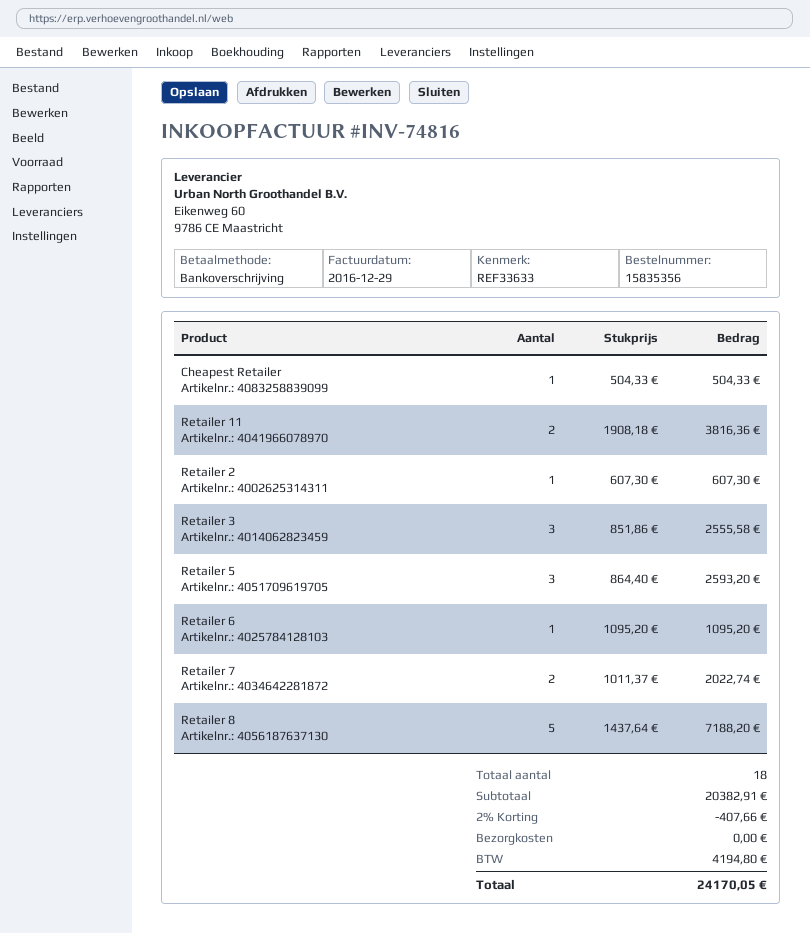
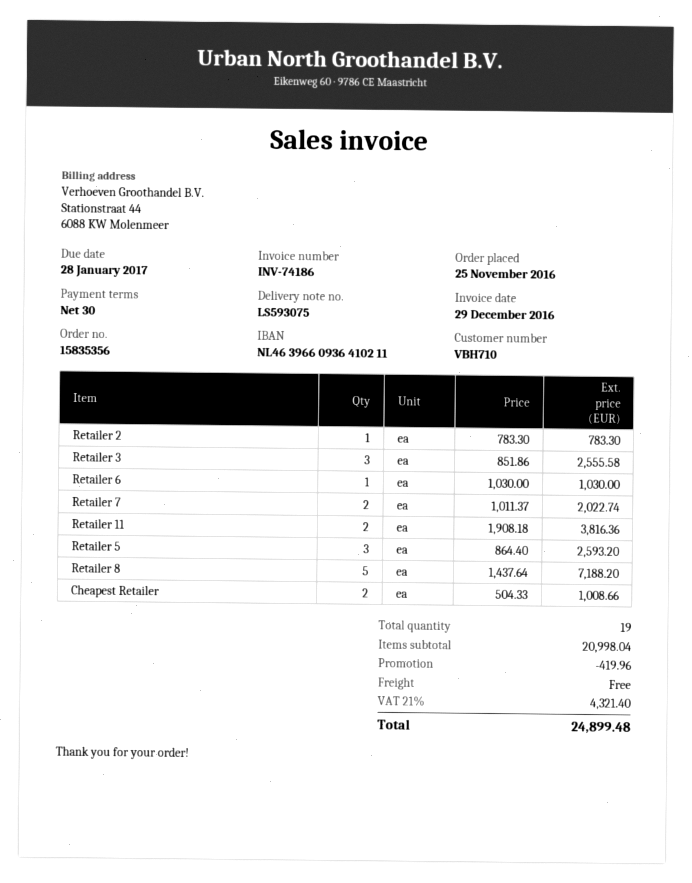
invoice number: INV-74816 -> INV-74186
Cheapest Retailer: 1 x 504.33 = 504.33 -> 2 x 504.33 = 1008.66
Retailer 2: 1 x 607.30 = 607.30 -> 1 x 783.30 = 783.30
Retailer 6: 1 x 1095.20 = 1095.20 -> 1 x 1030.00 = 1030.00
total quantity: 18 -> 19
subtotal: 20382.91 -> 20998.04
discount: 407.66 -> 419.96
tax: 4194.80 -> 4321.40
total: 24170.05 -> 24899.48

